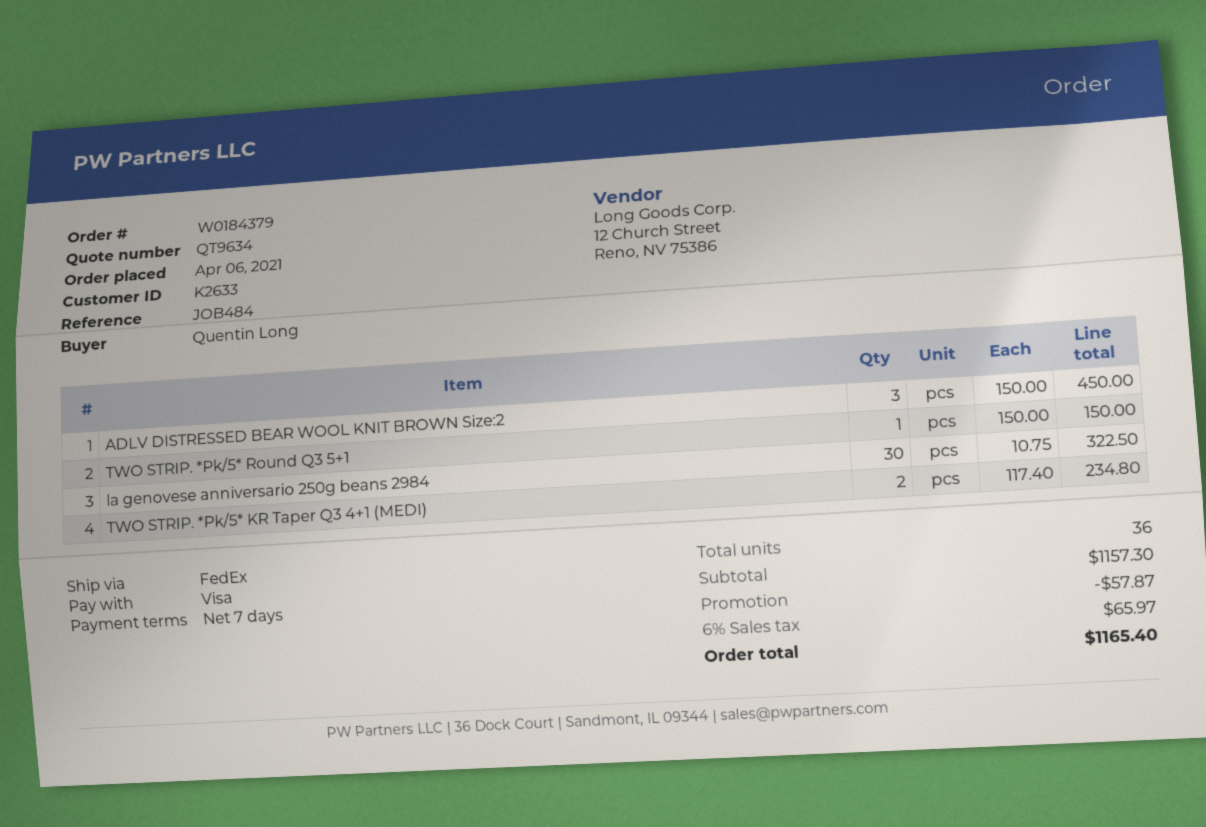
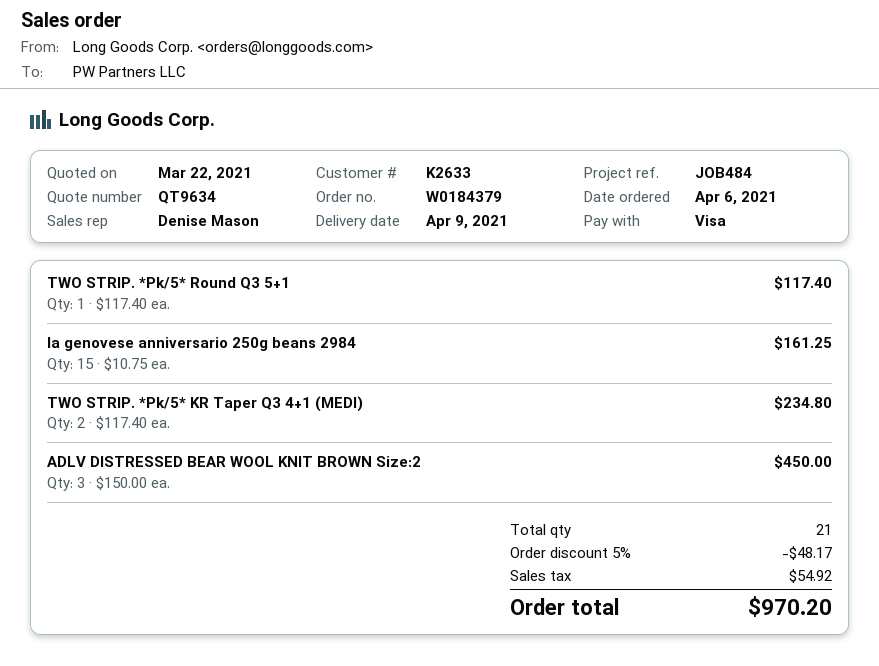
TWO STRIP. *Pk/5* Round Q3 5+1: 1 x 150.00 = 150.00 -> 1 x 117.40 = 117.40
la genovese anniversario 250g beans 2984: 30 x 10.75 = 322.50 -> 15 x 10.75 = 161.25
total quantity: 36 -> 21
discount: 57.87 -> 48.17
tax: 65.97 -> 54.92
total: 1165.40 -> 970.20

